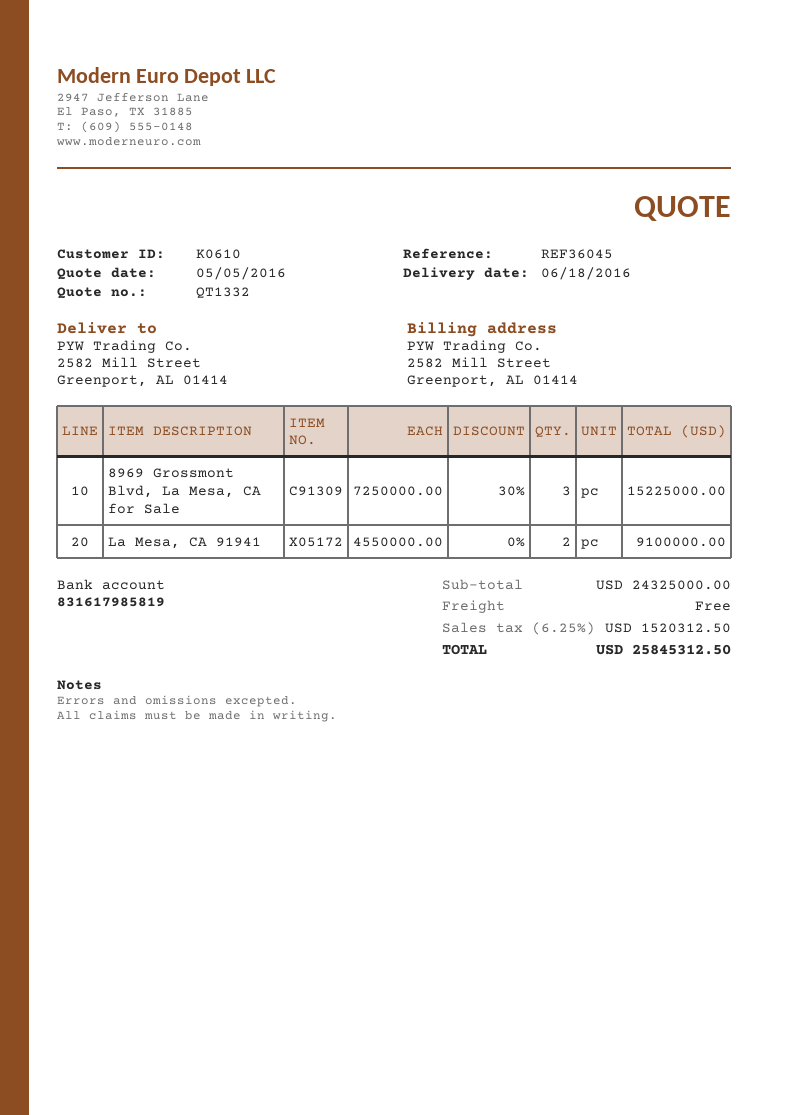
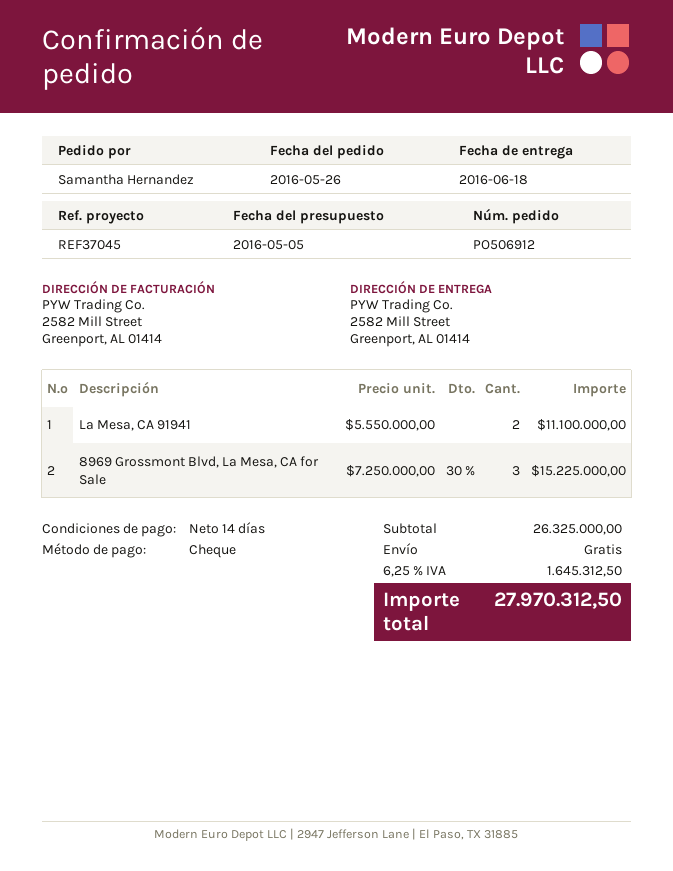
reference: REF36045 -> REF37045
La Mesa, CA 91941: 2 x 4550000.00 = 9100000.00 -> 2 x 5550000.00 = 11100000.00
subtotal: 24325000.00 -> 26325000.00
tax: 6.25% = 1520312.50 -> 6.25% = 1645312.50
total: 25845312.50 -> 27970312.50

